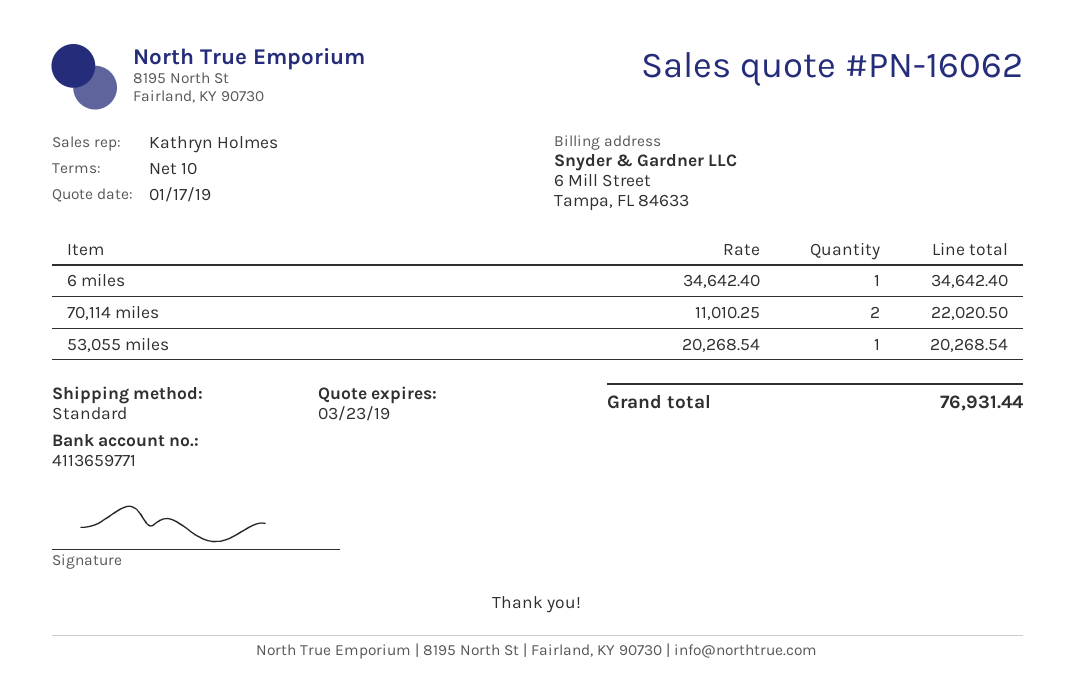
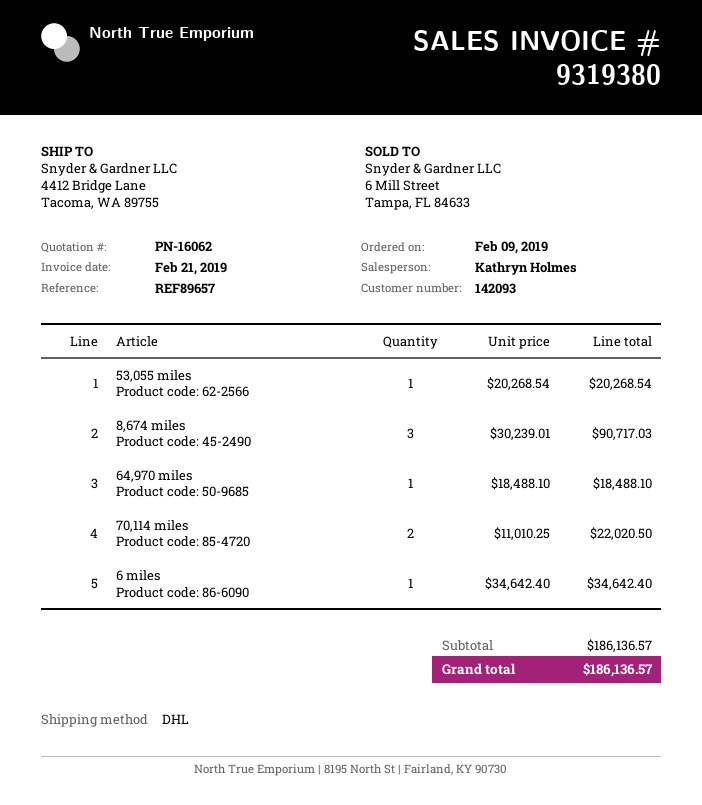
shipping method: standard -> DHL
8,674 miles: none -> 3 x 30239.01 = 90717.03
64,970 miles: none -> 1 x 18488.10 = 18488.10
total: 76931.44 -> 186136.57

